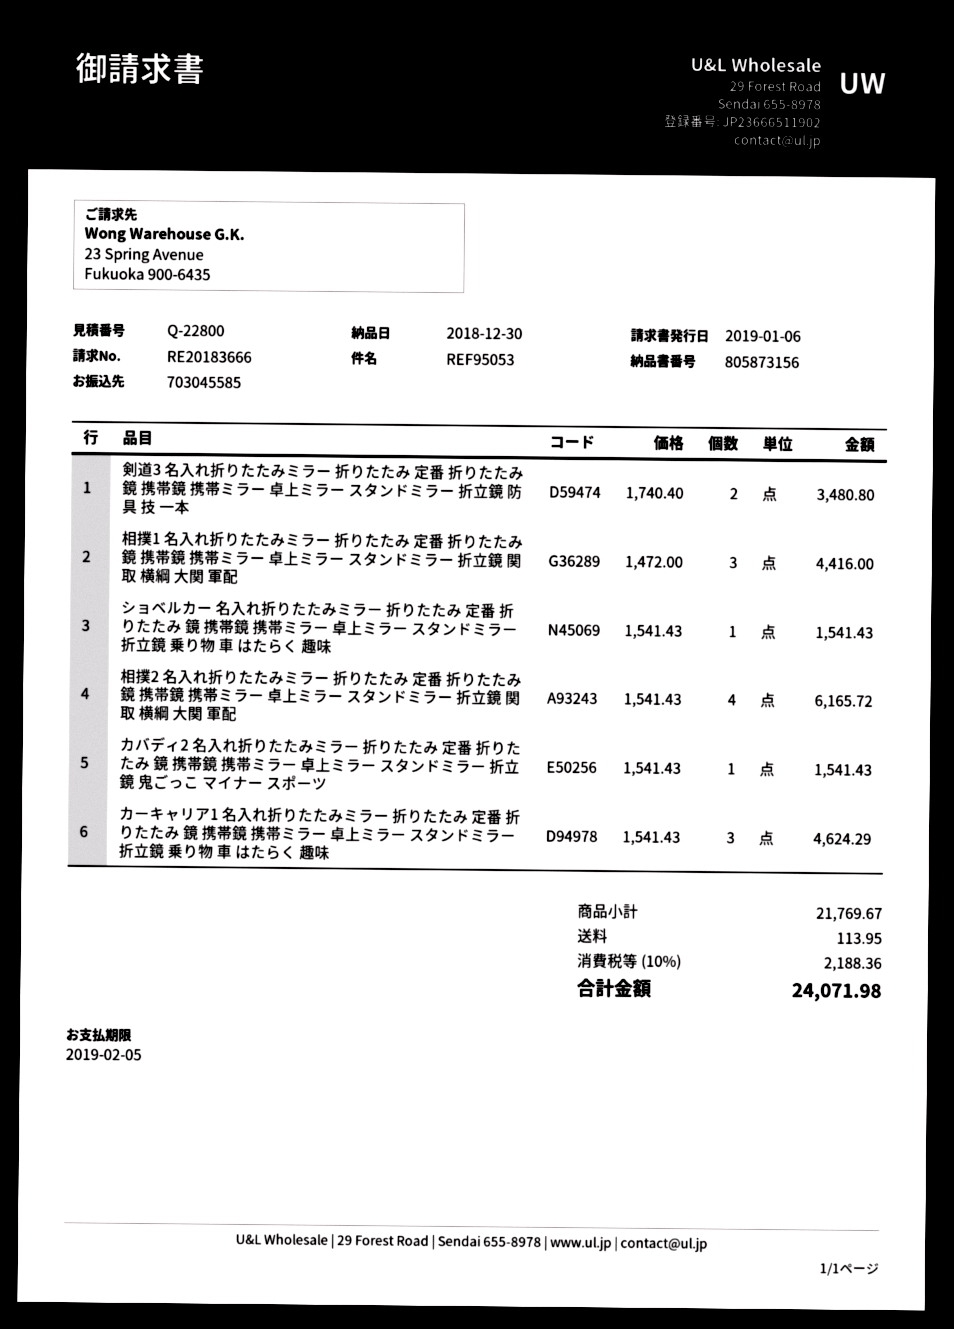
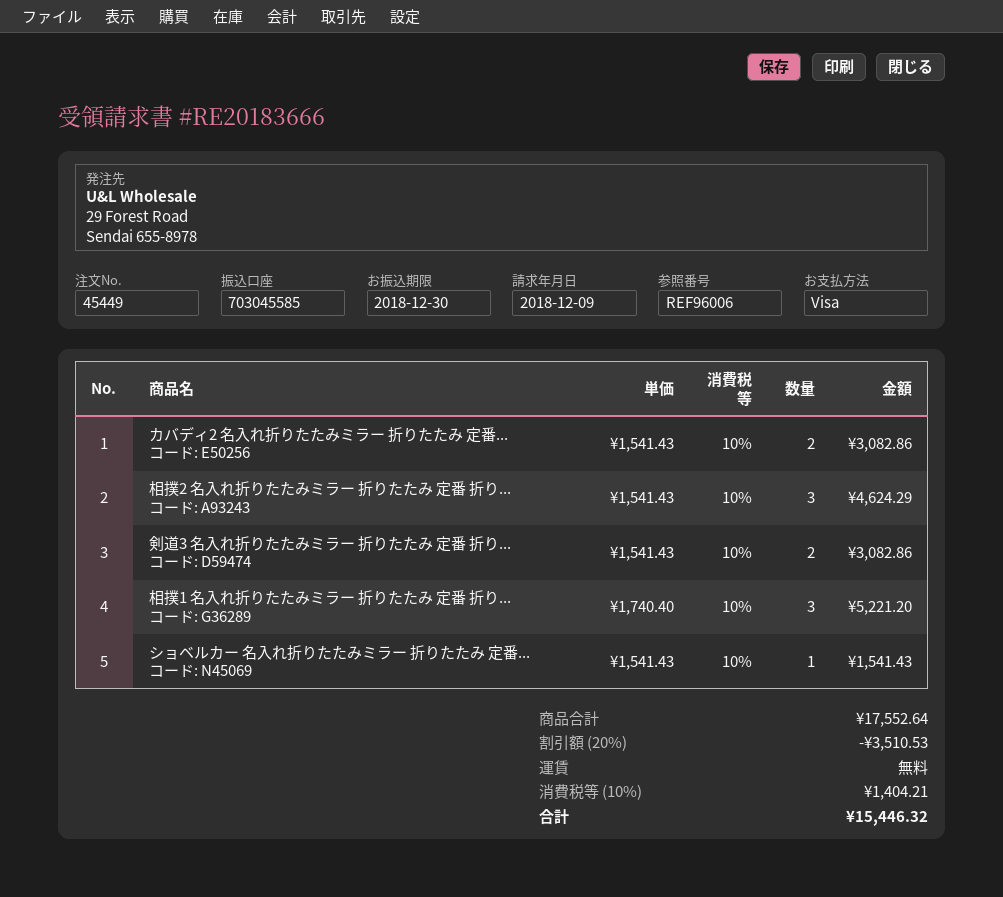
invoice date: 2019-01-06 -> 2018-12-09
due date: 2019-02-05 -> 2018-12-30
reference: REF95053 -> REF96006
剣道3 名入れ折りたたみミラー 折りたたみ 定番 折りたたみ 鏡 携帯鏡 携帯ミラー 卓上ミラー スタンドミラー 折立鏡 防具 技 一本: 2 x 1740.40 = 3480.80 -> 2 x 1541.43 = 3082.86
相撲1 名入れ折りたたみミラー 折りたたみ 定番 折りたたみ 鏡 携帯鏡 携帯ミラー 卓上ミラー スタンドミラー 折立鏡 関取 横綱 大関 軍配: 3 x 1472.00 = 4416.00 -> 3 x 1740.40 = 5221.20
相撲2 名入れ折りたたみミラー 折りたたみ 定番 折りたたみ 鏡 携帯鏡 携帯ミラー 卓上ミラー スタンドミラー 折立鏡 関取 横綱 大関 軍配: 4 x 1541.43 = 6165.72 -> 3 x 1541.43 = 4624.29
カバディ2 名入れ折りたたみミラー 折りたたみ 定番 折りたたみ 鏡 携帯鏡 携帯ミラー 卓上ミラー スタンドミラー 折立鏡 鬼ごっこ マイナー スポーツ: 1 x 1541.43 = 1541.43 -> 2 x 1541.43 = 3082.86
カーキャリア1 名入れ折りたたみミラー 折りたたみ 定番 折りたたみ 鏡 携帯鏡 携帯ミラー 卓上ミラー スタンドミラー 折立鏡 乗り物 車 はたらく 趣味: 3 x 1541.43 = 4624.29 -> none
subtotal: 21769.67 -> 17552.64
discount: none -> 20% = 3510.53
shipping: 113.95 -> 0.00
tax: 10% = 2188.36 -> 10% = 1404.21
total: 24071.98 -> 15446.32

